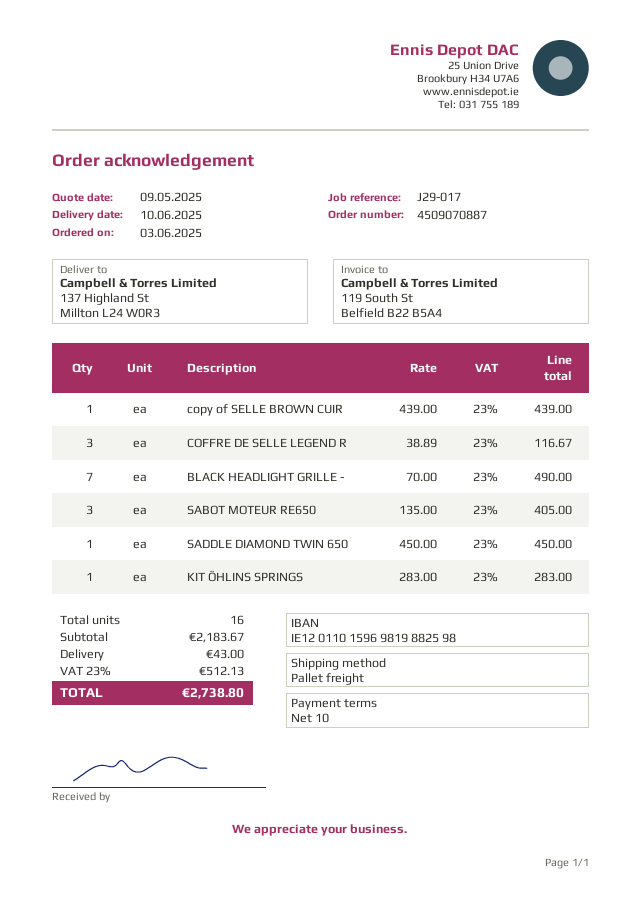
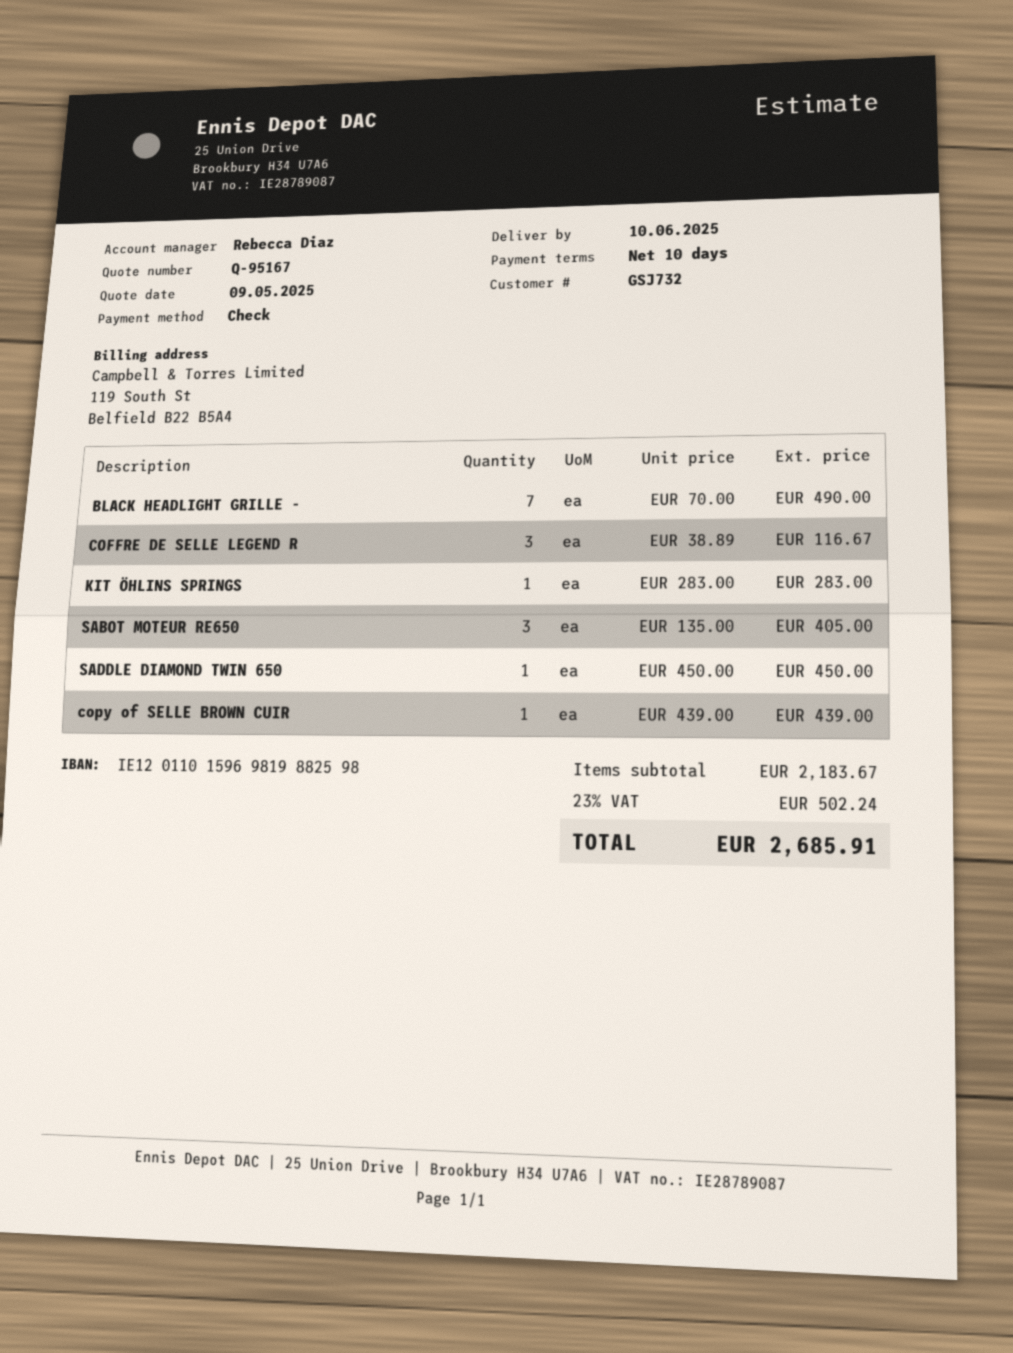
shipping: 43.00 -> none
tax: 23% = 512.13 -> 23% = 502.24
total: 2738.80 -> 2685.91

